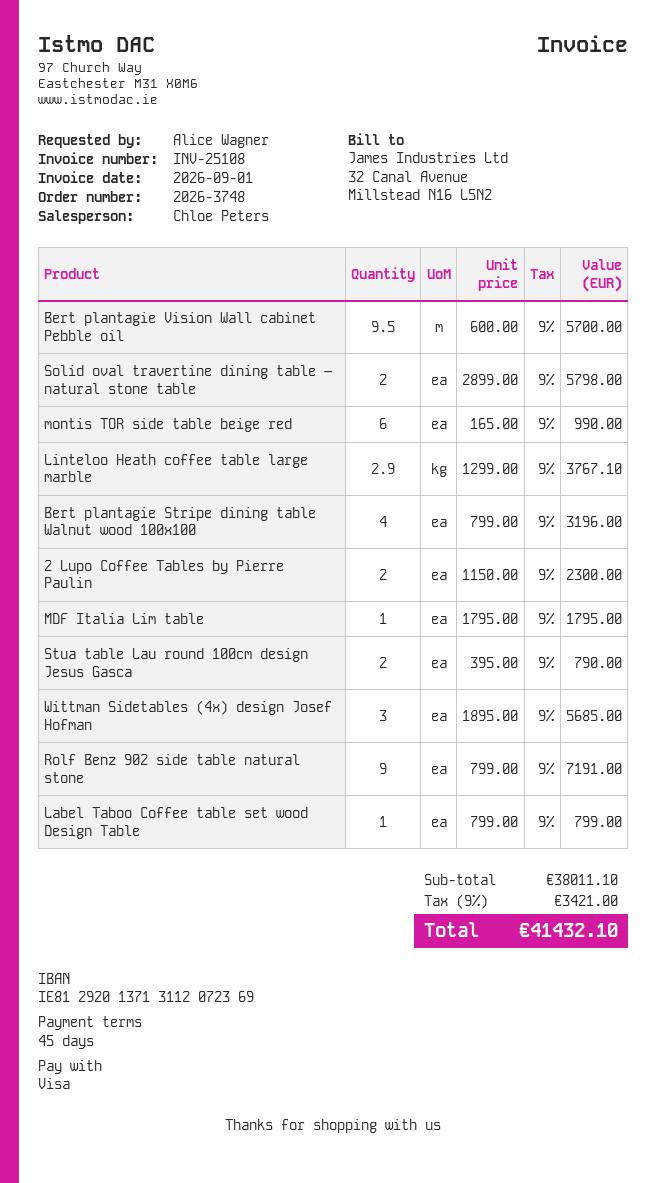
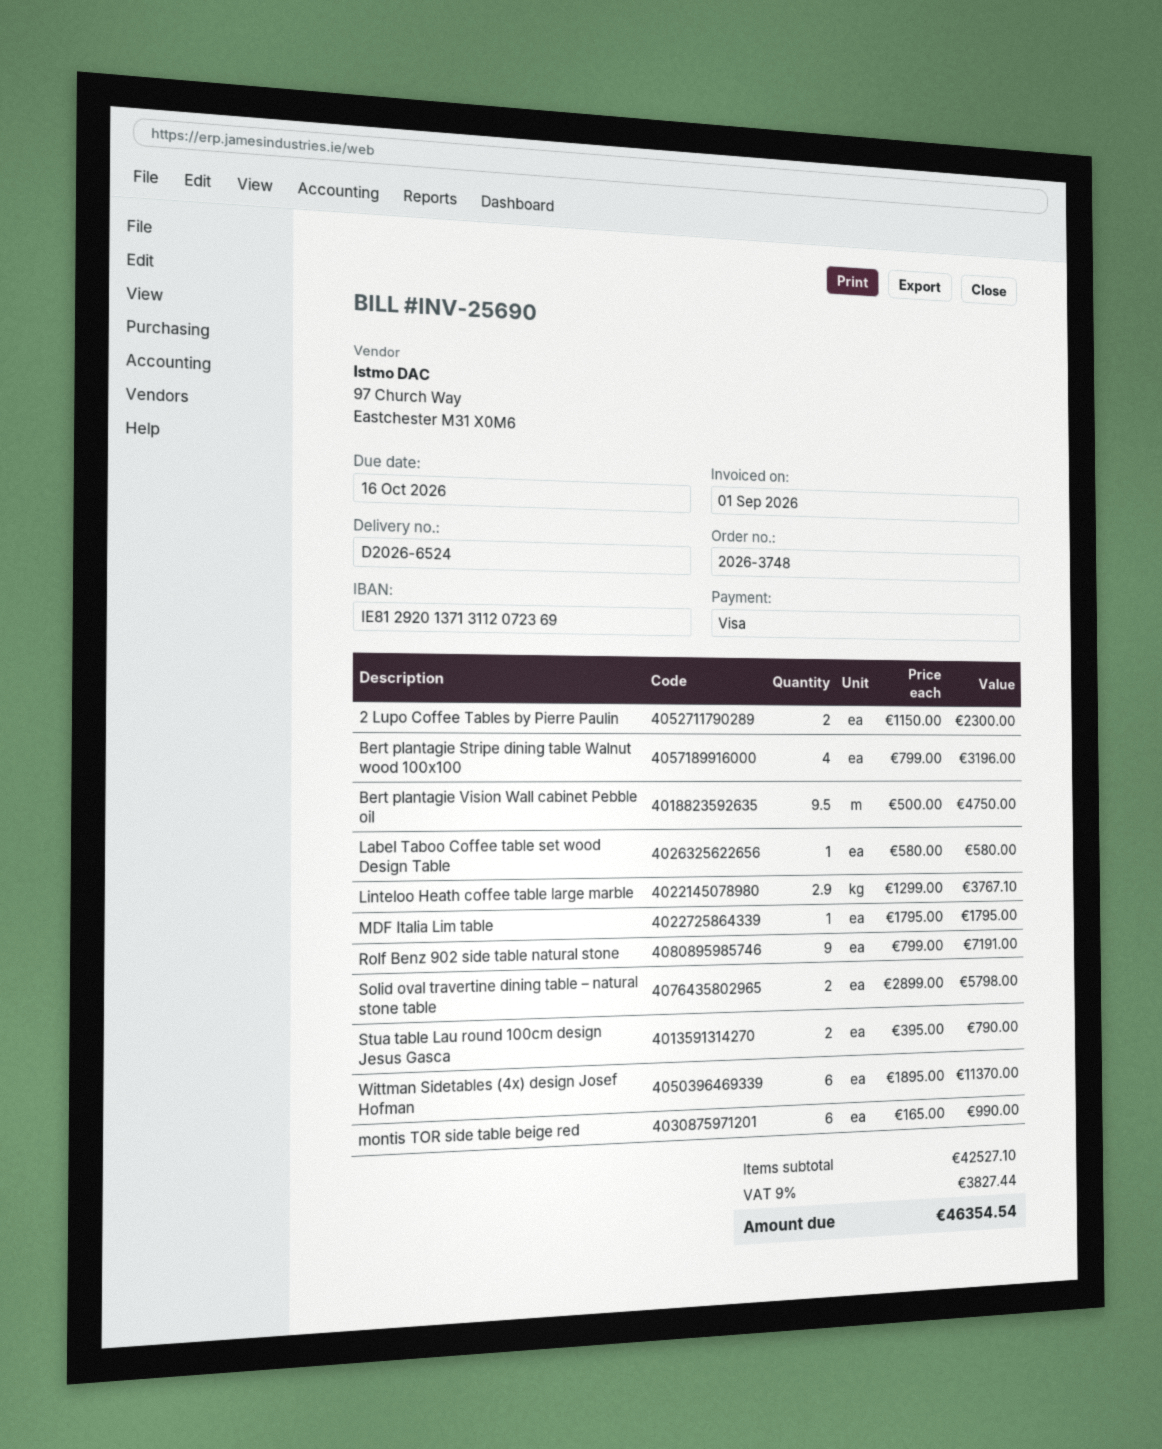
invoice number: INV-25108 -> INV-25690
Bert plantagie Vision Wall cabinet Pebble oil: 9.5 x 600.00 = 5700.00 -> 9.5 x 500.00 = 4750.00
Wittman Sidetables (4x) design Josef Hofman: 3 x 1895.00 = 5685.00 -> 6 x 1895.00 = 11370.00
Label Taboo Coffee table set wood Design Table: 1 x 799.00 = 799.00 -> 1 x 580.00 = 580.00
subtotal: 38011.10 -> 42527.10
tax: 9% = 3421.00 -> 9% = 3827.44
total: 41432.10 -> 46354.54

